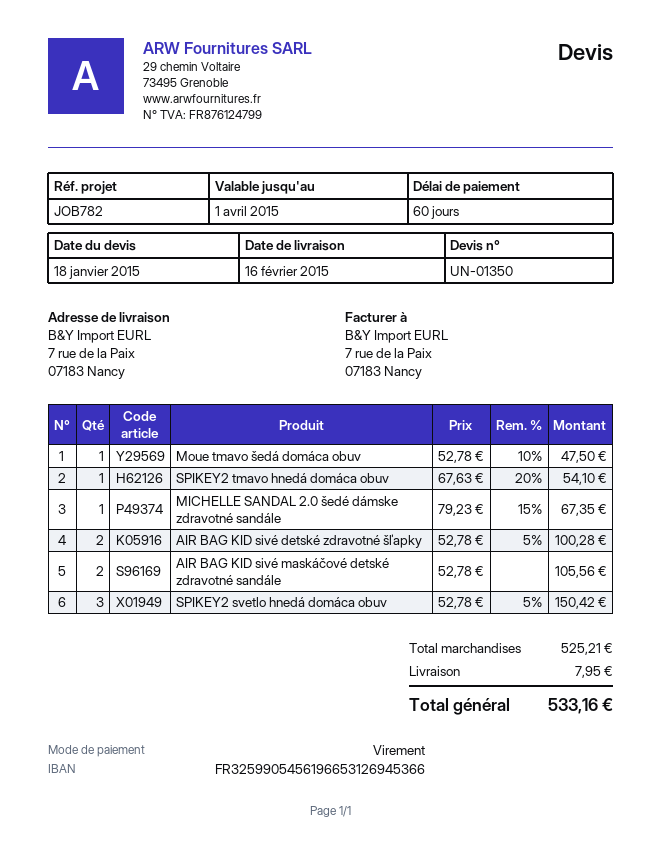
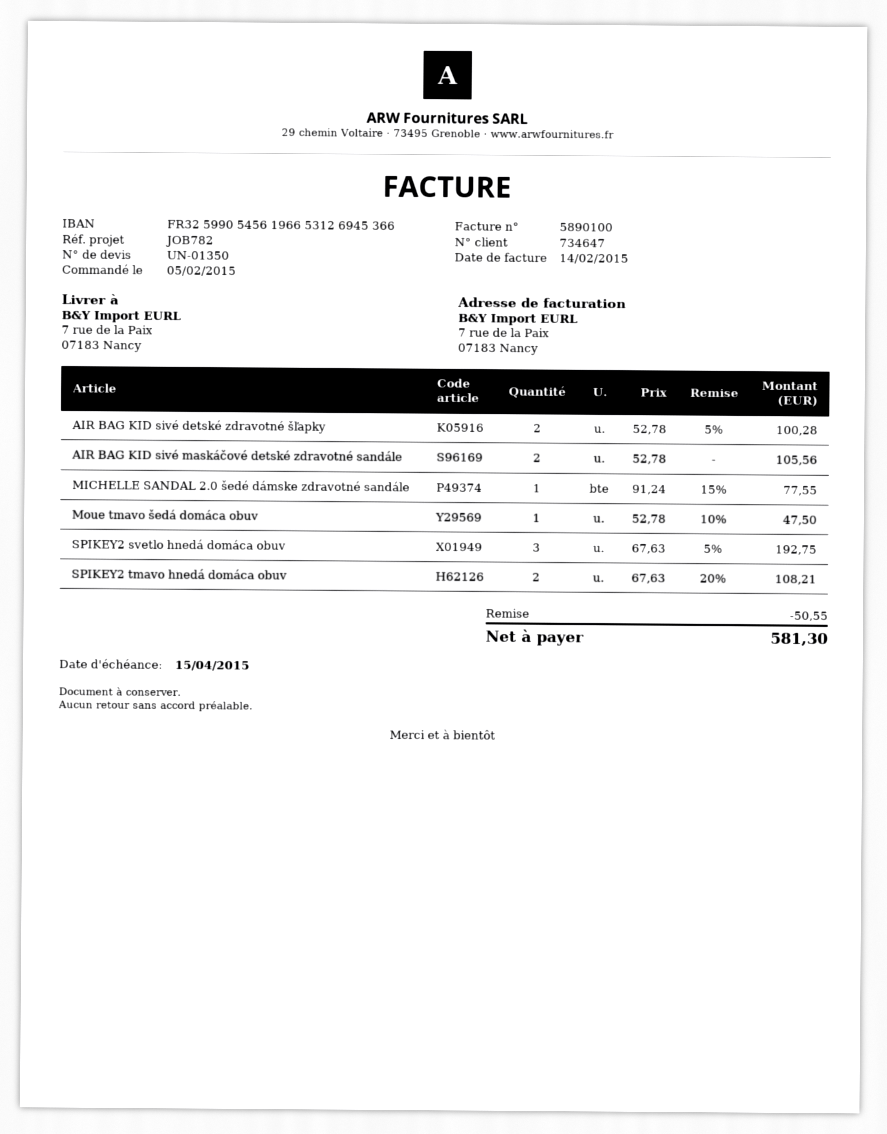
SPIKEY2 tmavo hnedá domáca obuv: 1 x 67.63 - 20% = 54.10 -> 2 x 67.63 - 20% = 108.21
MICHELLE SANDAL 2.0 šedé dámske zdravotné sandále: 1 x 79.23 - 15% = 67.35 -> 1 x 91.24 - 15% = 77.55
SPIKEY2 svetlo hnedá domáca obuv: 3 x 52.78 - 5% = 150.42 -> 3 x 67.63 - 5% = 192.75
discount: none -> 50.55
shipping: 7.95 -> none
total: 533.16 -> 581.30

